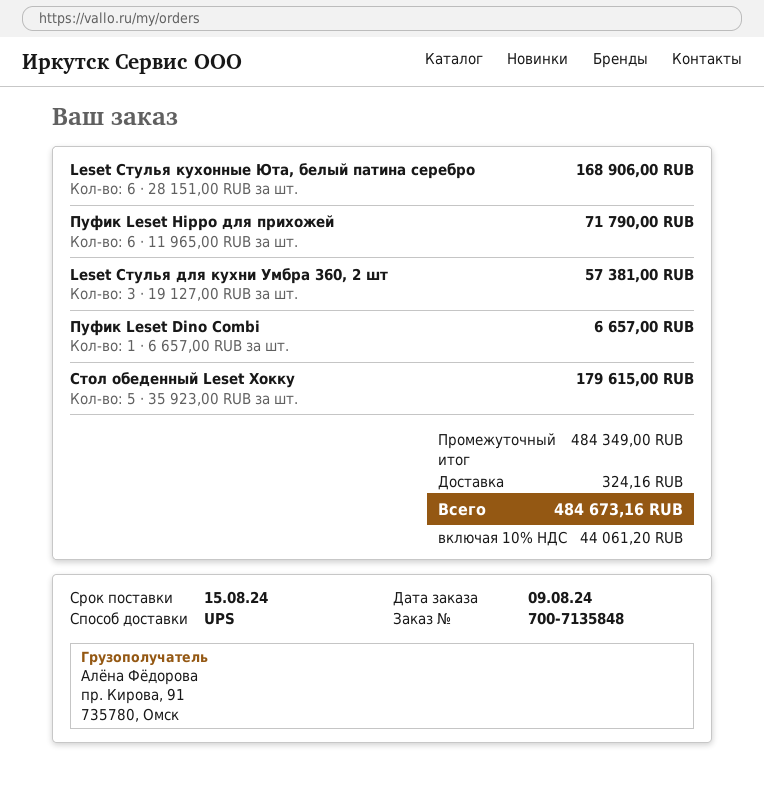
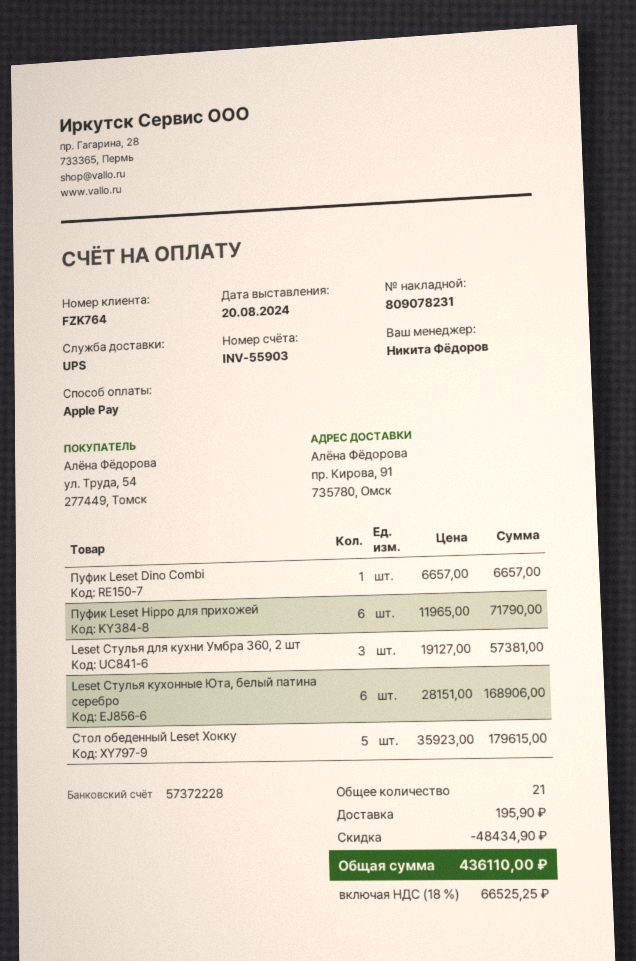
discount: none -> 48434.90
shipping: 324.16 -> 195.90
tax: 10% = 44061.20 -> 18% = 66525.25
total: 484673.16 -> 436110.00

